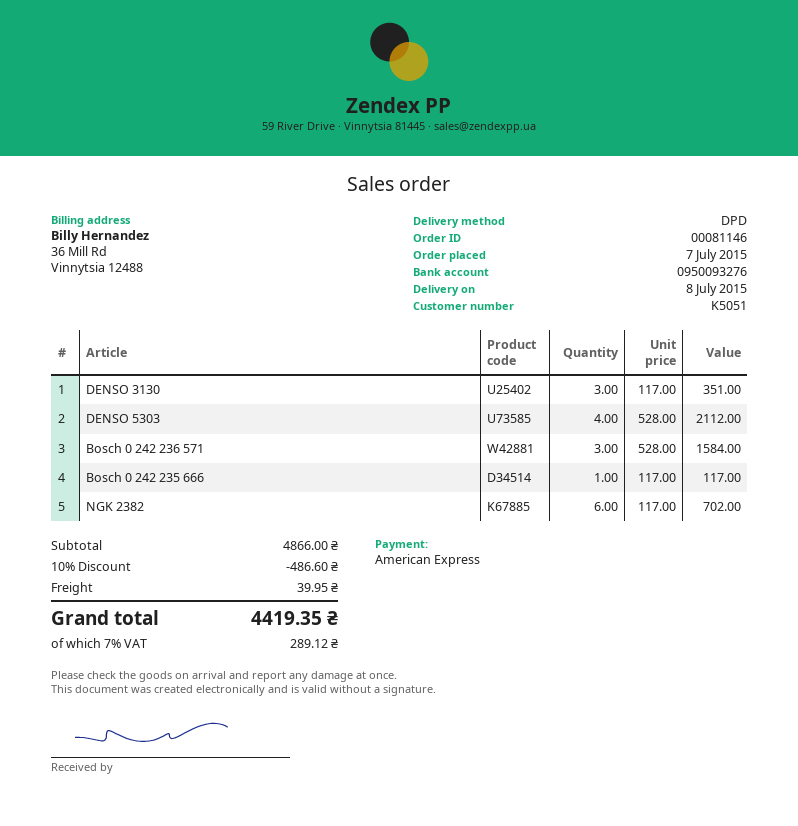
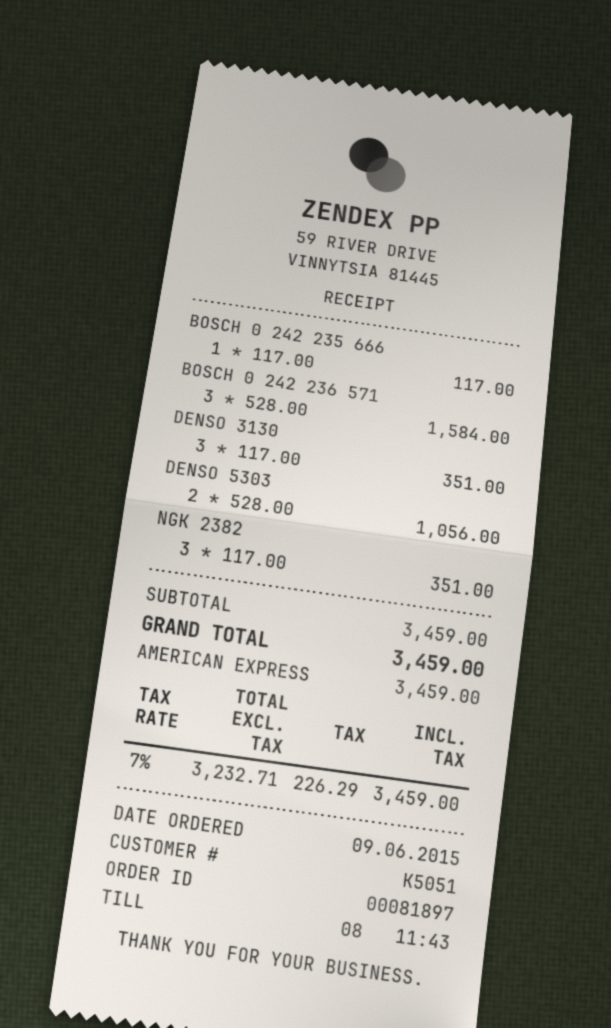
order number: 00081146 -> 00081897
order date: 2015-07-07 -> 2015-06-09
DENSO 5303: 4 x 528.00 = 2112.00 -> 2 x 528.00 = 1056.00
NGK 2382: 6 x 117.00 = 702.00 -> 3 x 117.00 = 351.00
subtotal: 4866.00 -> 3459.00
discount: 10% = 486.60 -> none
shipping: 39.95 -> none
tax: 7% = 289.12 -> 7% = 226.29
total: 4419.35 -> 3459.00

